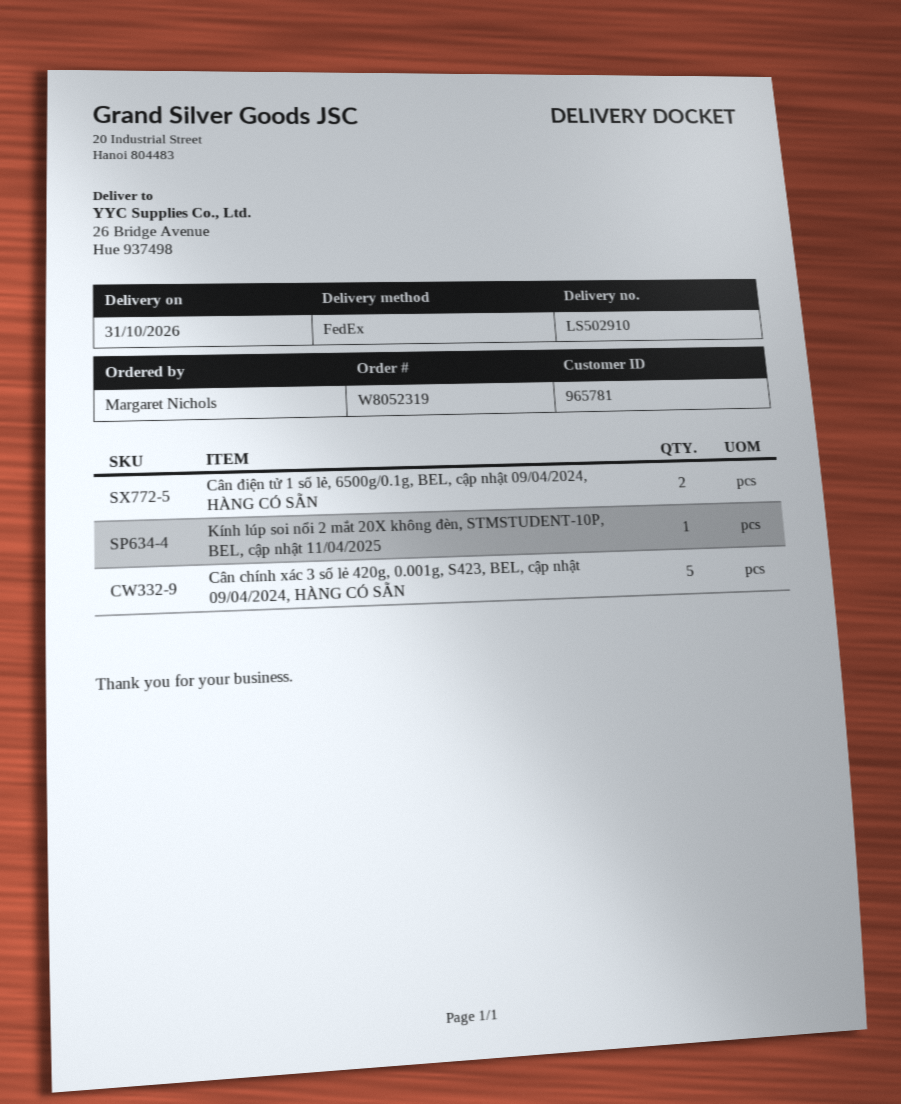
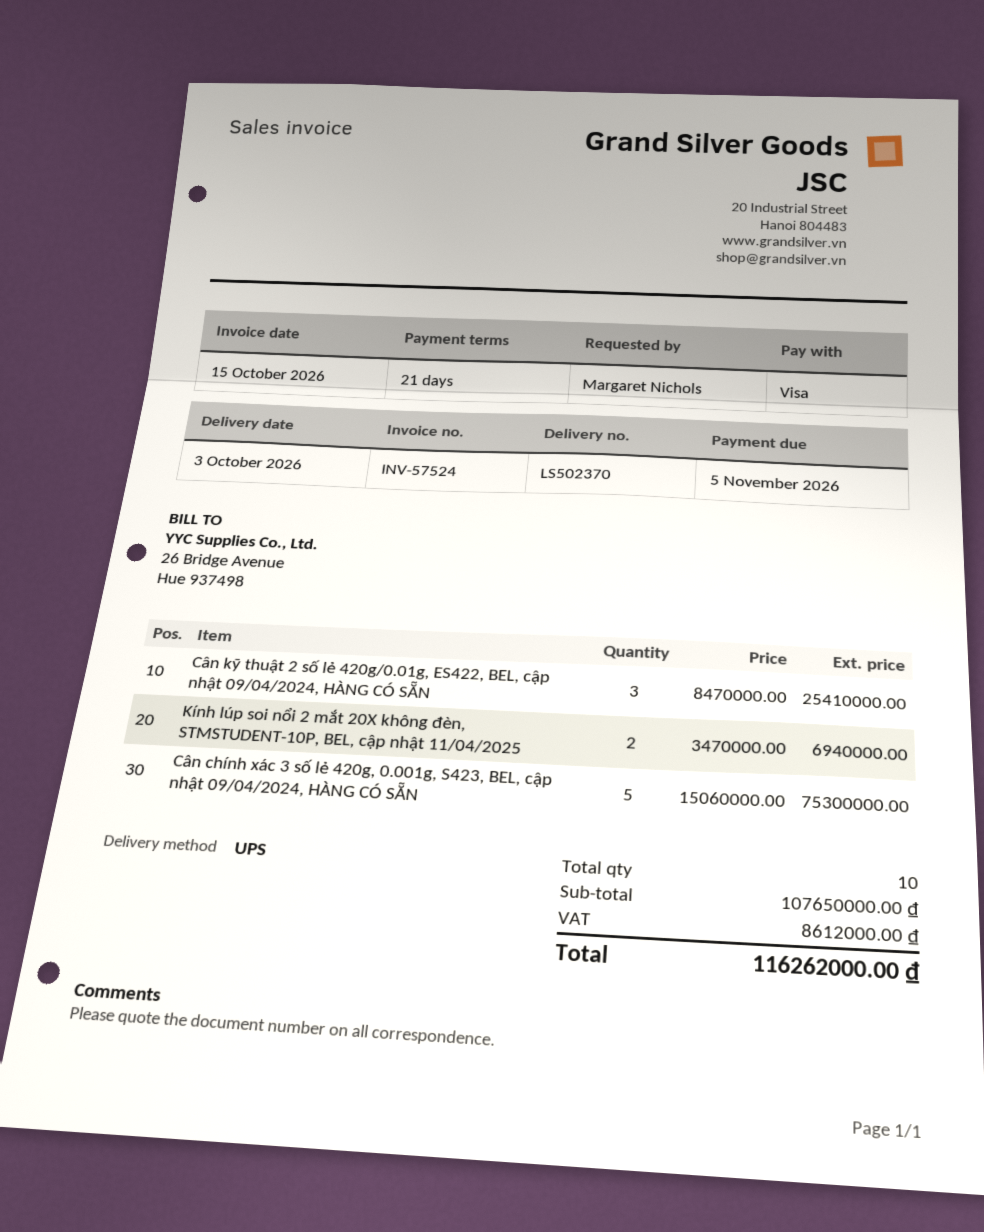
delivery note number: LS502910 -> LS502370
delivery date: 2026-10-31 -> 2026-10-03
shipping method: FedEx -> UPS
Cân điện tử 1 số lẻ, 6500g/0.1g, BEL, cập nhật 09/04/2024, HÀNG CÓ SẴN: 2 -> none
Kính lúp soi nổi 2 mắt 20X không đèn, STMSTUDENT-10P, BEL, cập nhật 11/04/2025: 1 -> 2
Cân kỹ thuật 2 số lẻ 420g/0.01g, ES422, BEL, cập nhật 09/04/2024, HÀNG CÓ SẴN: none -> 3

